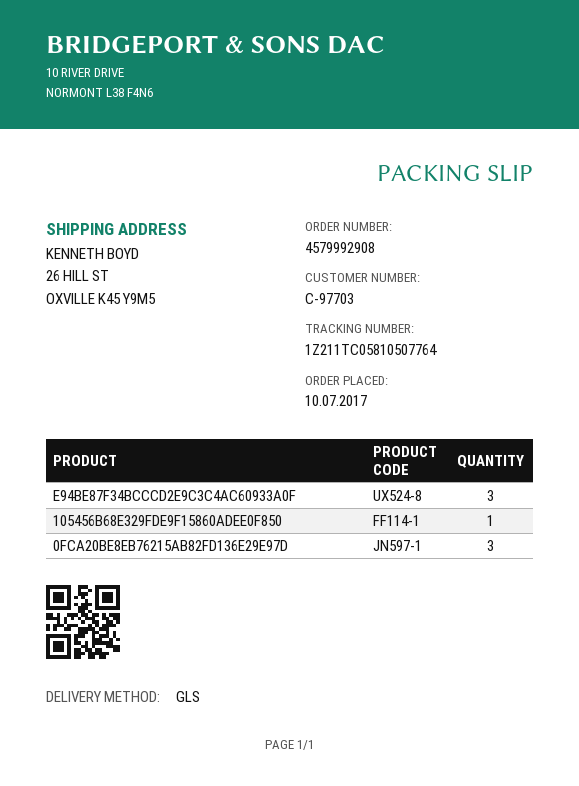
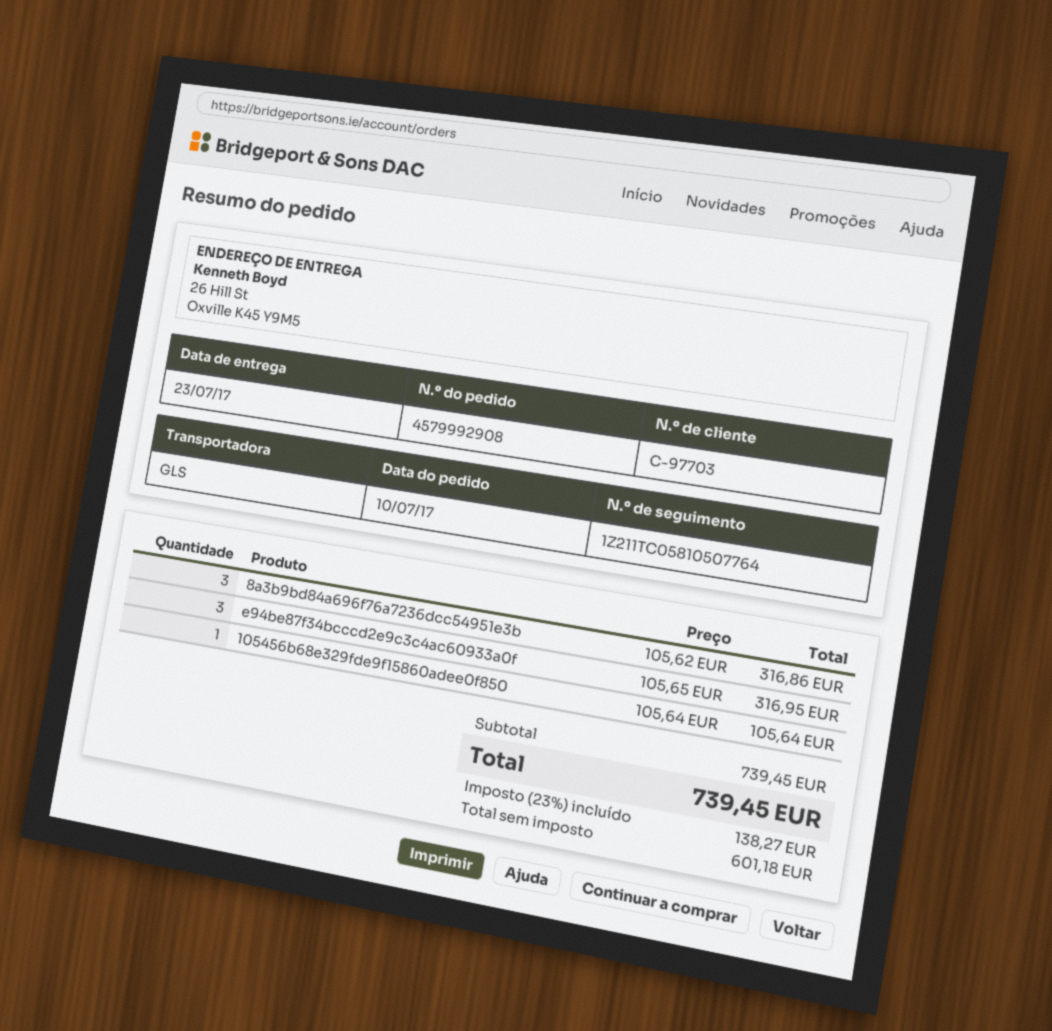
0FCA20BE8EB76215AB82FD136E29E97D: 3 -> none
8a3b9bd84a696f76a7236dcc54951e3b: none -> 3

